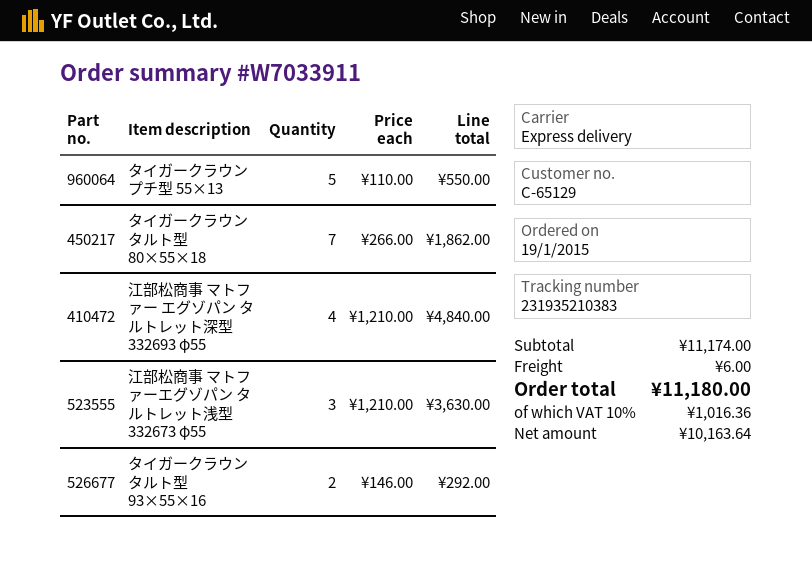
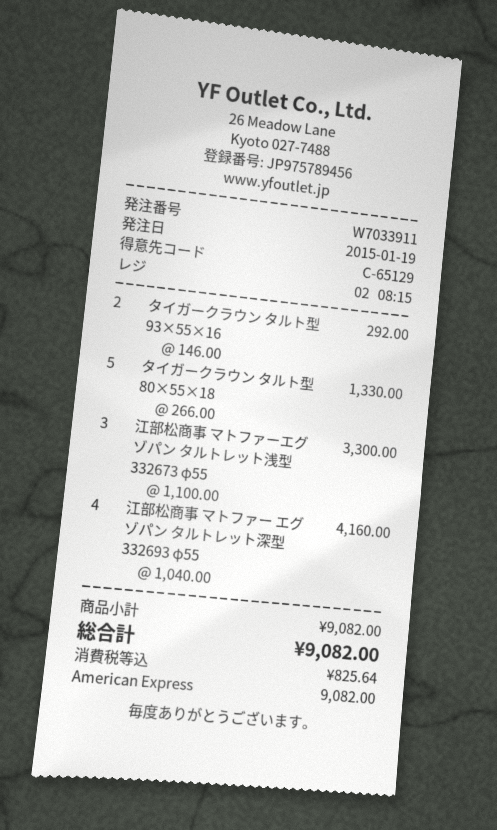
タイガークラウン プチ型 55×13: 5 x 110.00 = 550.00 -> none
タイガークラウン タルト型 80×55×18: 7 x 266.00 = 1862.00 -> 5 x 266.00 = 1330.00
江部松商事 マトファー エグゾパン タルトレット深型 332693 φ55: 4 x 1210.00 = 4840.00 -> 4 x 1040.00 = 4160.00
江部松商事 マトファーエグゾパン タルトレット浅型 332673 φ55: 3 x 1210.00 = 3630.00 -> 3 x 1100.00 = 3300.00
subtotal: 11174.00 -> 9082.00
shipping: 6.00 -> none
tax: 1016.36 -> 825.64
total: 11180.00 -> 9082.00

